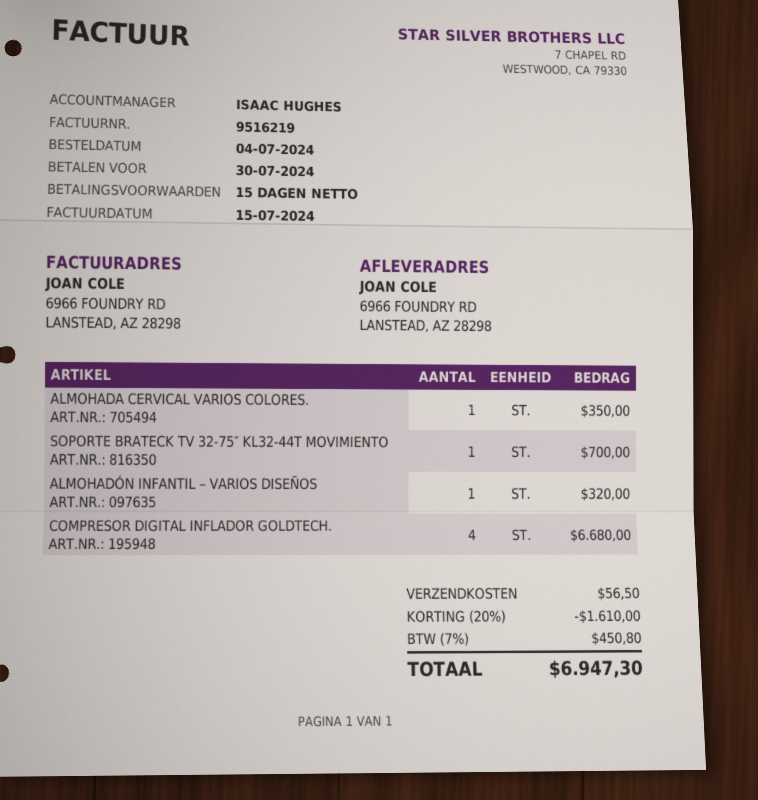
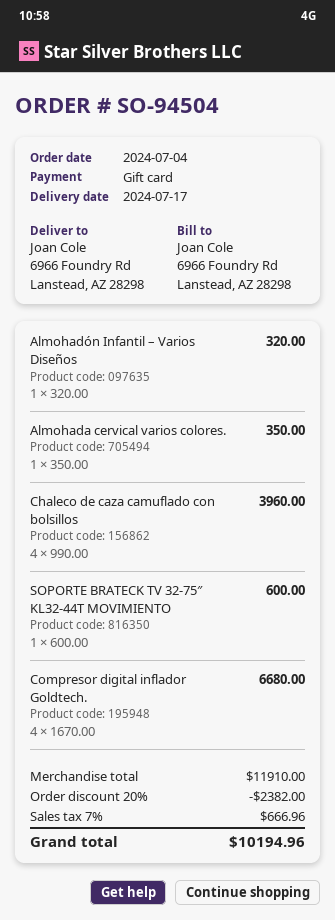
SOPORTE BRATECK TV 32-75″ KL32-44T MOVIMIENTO: 1 for 700.00 -> 1 for 600.00
Chaleco de caza camuflado con bolsillos: none -> 4 for 3960.00
discount: 20% = 1610.00 -> 20% = 2382.00
shipping: 56.50 -> none
tax: 7% = 450.80 -> 7% = 666.96
total: 6947.30 -> 10194.96

